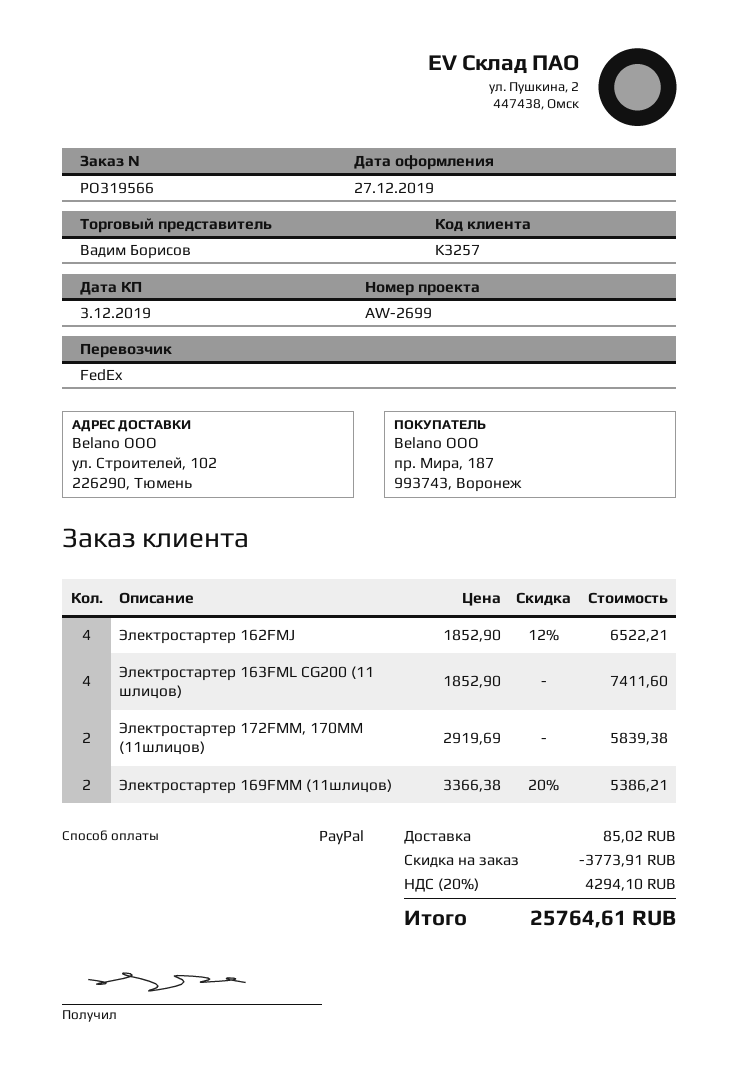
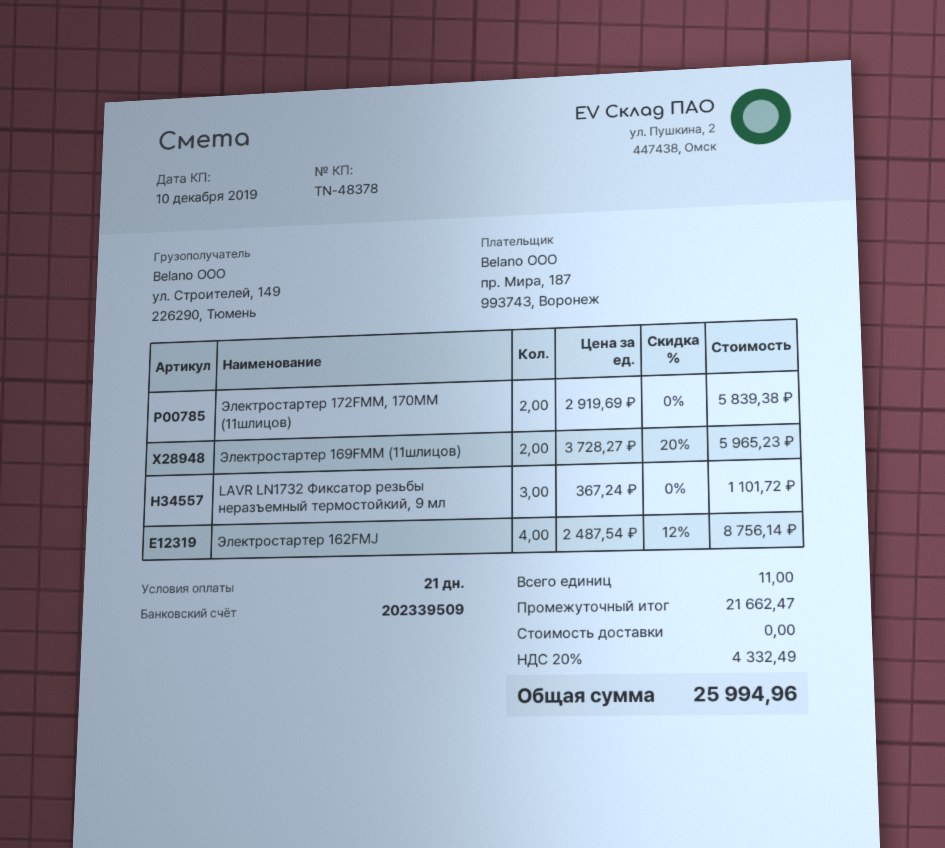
quote date: 2019-12-03 -> 2019-12-10
ship to: ул. Строителей, 102, 226290, Тюмень -> ул. Строителей, 149, 226290, Тюмень
Электростартер 162FMJ: 4 x 1852.90 - 12% = 6522.21 -> 4 x 2487.54 - 12% = 8756.14
Электростартер 163FML CG200 (11 шлицов): 4 x 1852.90 = 7411.60 -> none
Электростартер 169FMM (11шлицов): 2 x 3366.38 - 20% = 5386.21 -> 2 x 3728.27 - 20% = 5965.23
LAVR LN1732 Фиксатор резьбы неразъемный термостойкий, 9 мл: none -> 3 x 367.24 = 1101.72
discount: 3773.91 -> none
shipping: 85.02 -> 0.00
tax: 20% = 4294.10 -> 20% = 4332.49
total: 25764.61 -> 25994.96

